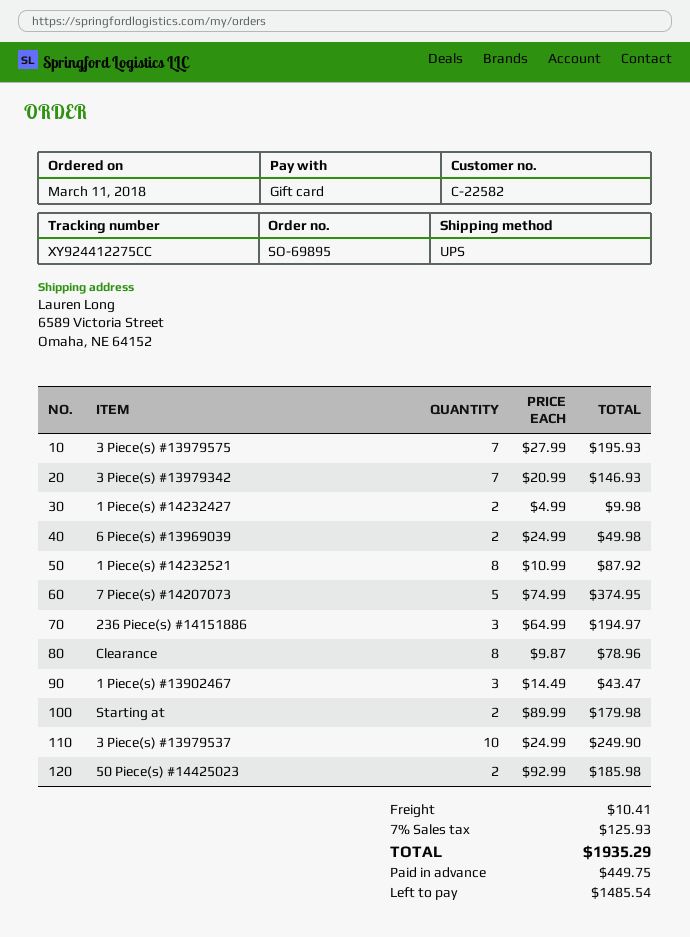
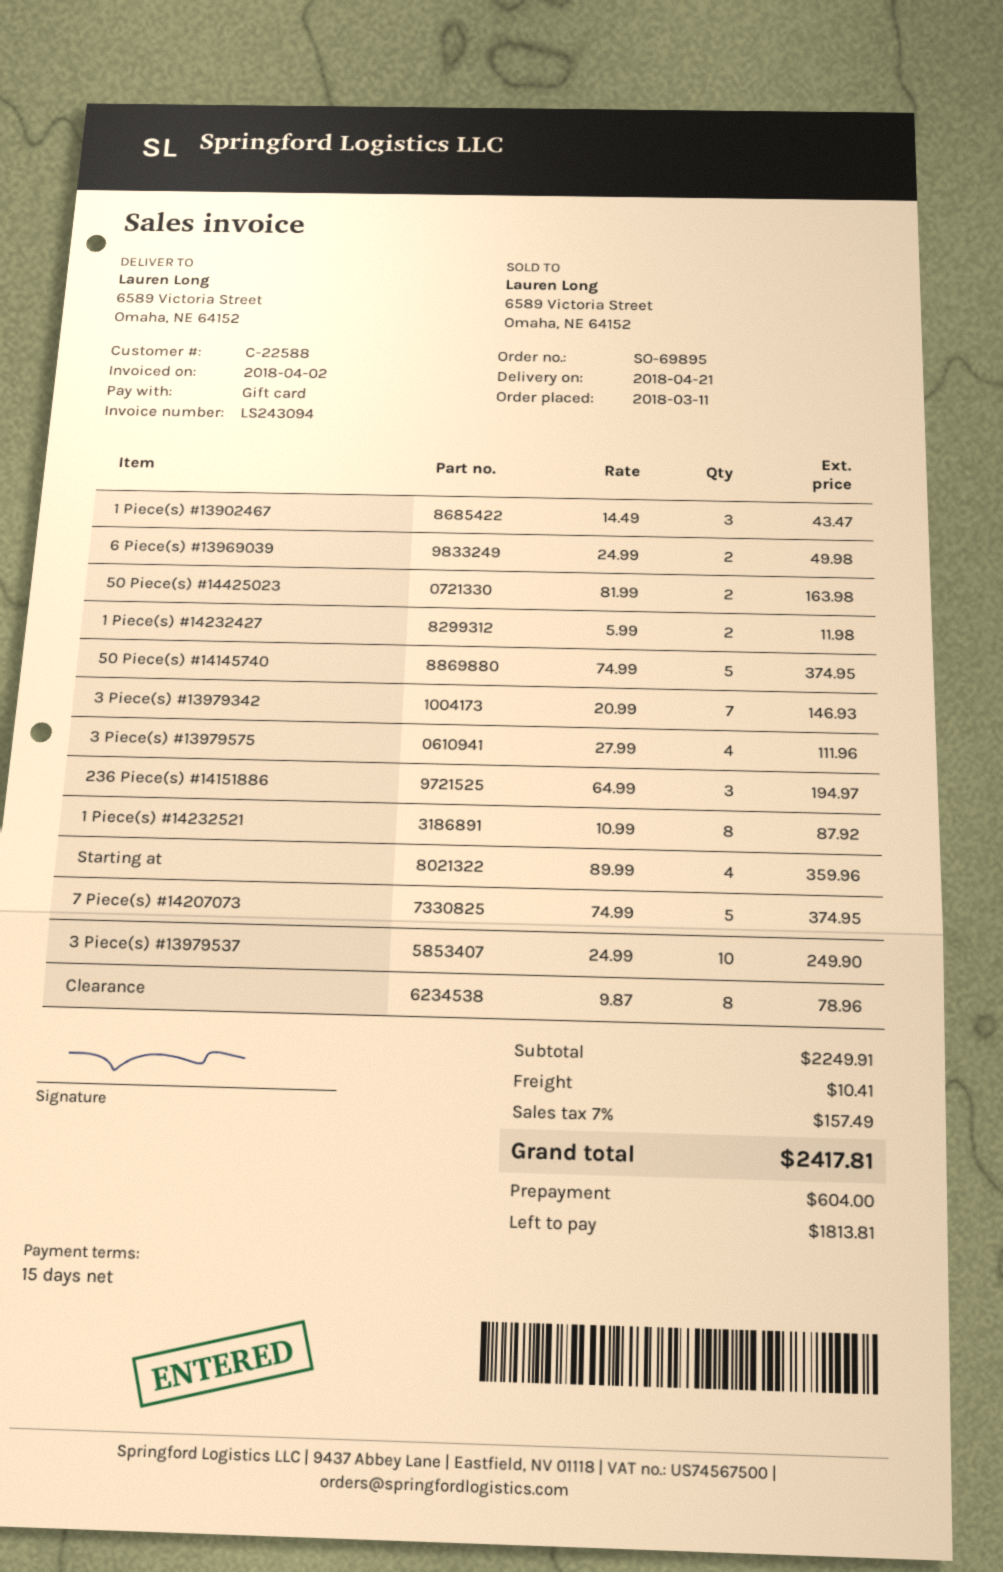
customer number: C-22582 -> C-22588
3 Piece(s) #13979575: 7 x 27.99 = 195.93 -> 4 x 27.99 = 111.96
1 Piece(s) #14232427: 2 x 4.99 = 9.98 -> 2 x 5.99 = 11.98
Starting at: 2 x 89.99 = 179.98 -> 4 x 89.99 = 359.96
50 Piece(s) #14425023: 2 x 92.99 = 185.98 -> 2 x 81.99 = 163.98
50 Piece(s) #14145740: none -> 5 x 74.99 = 374.95
tax: 7% = 125.93 -> 7% = 157.49
total: 1935.29 -> 2417.81
deposit: 449.75 -> 604.00
balance: 1485.54 -> 1813.81

